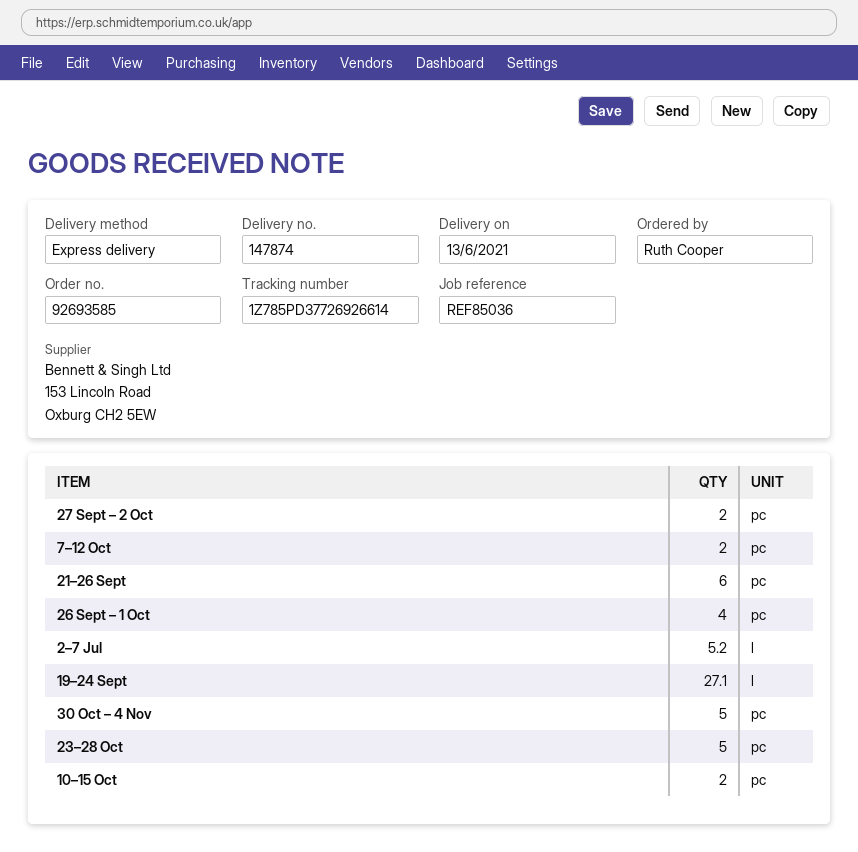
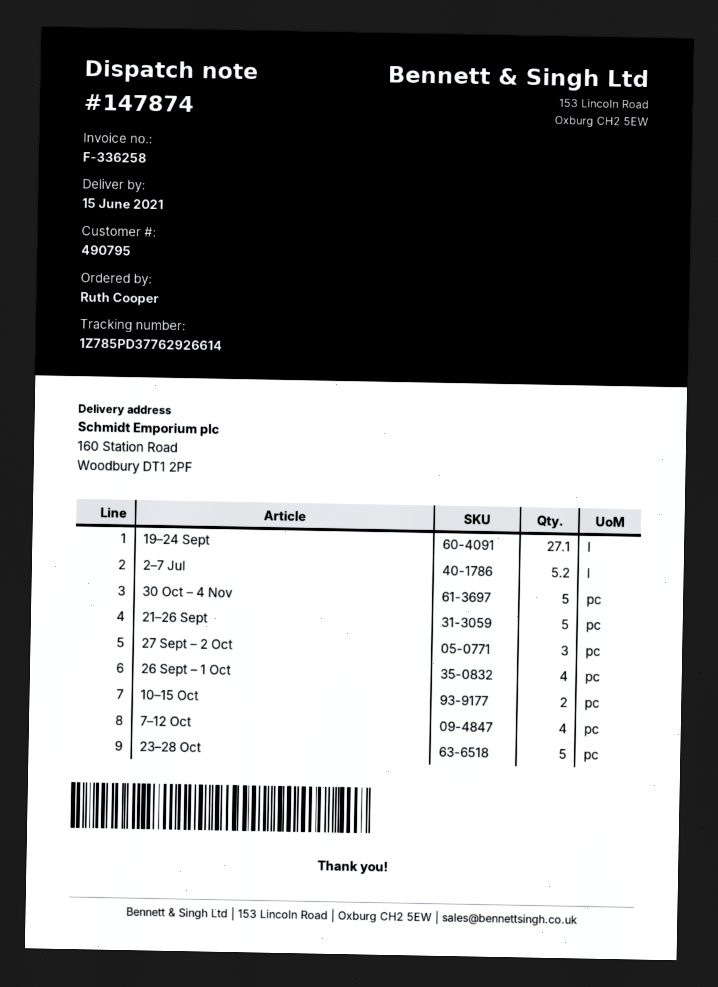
delivery date: 2021-06-13 -> 2021-06-15
tracking number: 1Z785PD37726926614 -> 1Z785PD37762926614
27 Sept – 2 Oct: 2 -> 3
7–12 Oct: 2 -> 4
21–26 Sept: 6 -> 5

